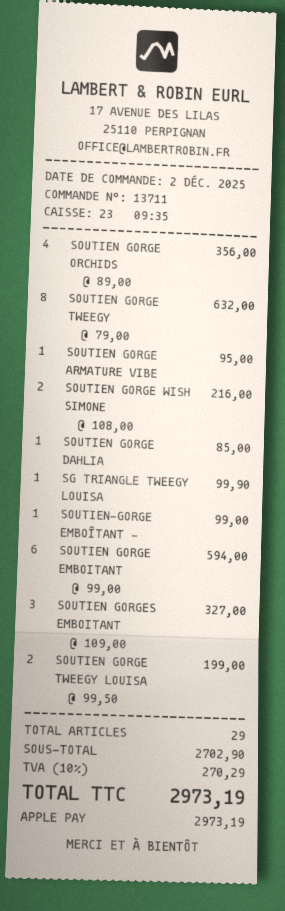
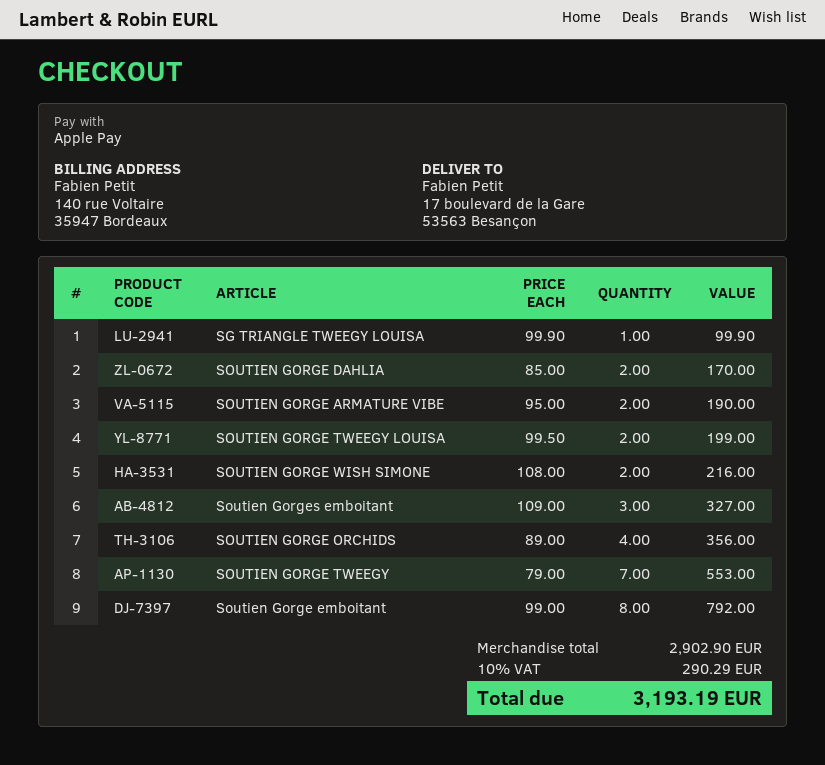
SOUTIEN GORGE TWEEGY: 8 x 79.00 = 632.00 -> 7 x 79.00 = 553.00
SOUTIEN GORGE ARMATURE VIBE: 1 x 95.00 = 95.00 -> 2 x 95.00 = 190.00
SOUTIEN GORGE DAHLIA: 1 x 85.00 = 85.00 -> 2 x 85.00 = 170.00
SOUTIEN-GORGE EMBOÎTANT -: 1 x 99.00 = 99.00 -> none
SOUTIEN GORGE EMBOITANT: 6 x 99.00 = 594.00 -> 8 x 99.00 = 792.00
subtotal: 2702.90 -> 2902.90
tax: 10% = 270.29 -> 10% = 290.29
total: 2973.19 -> 3193.19

